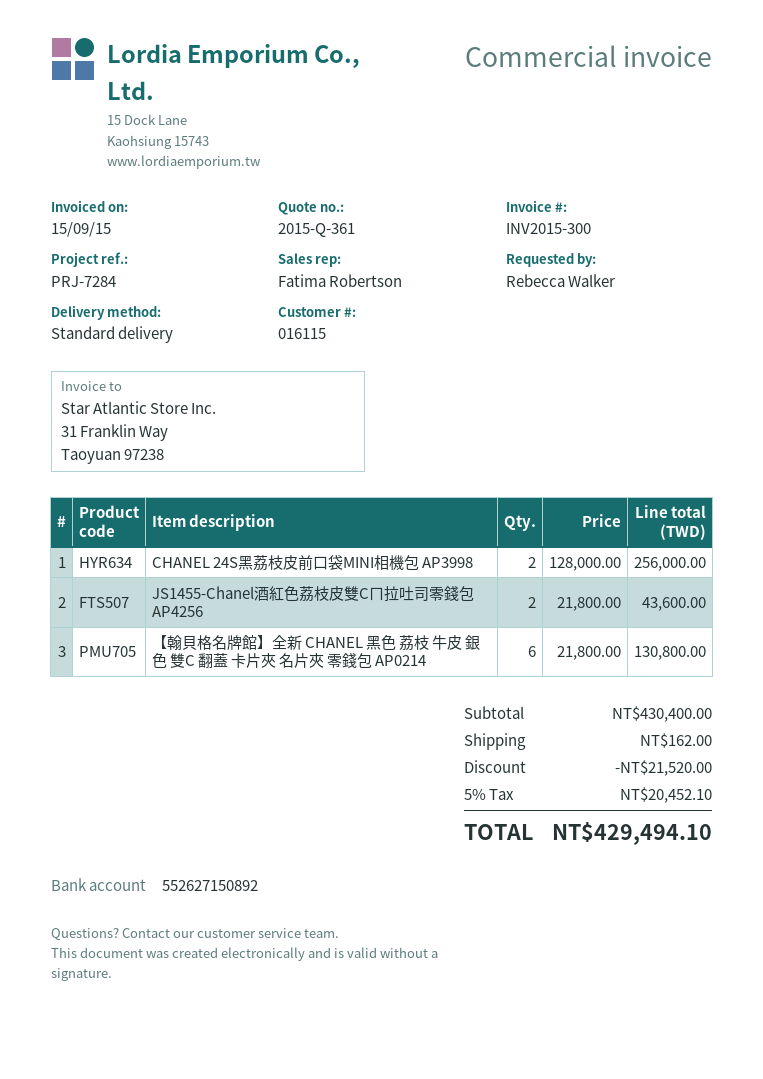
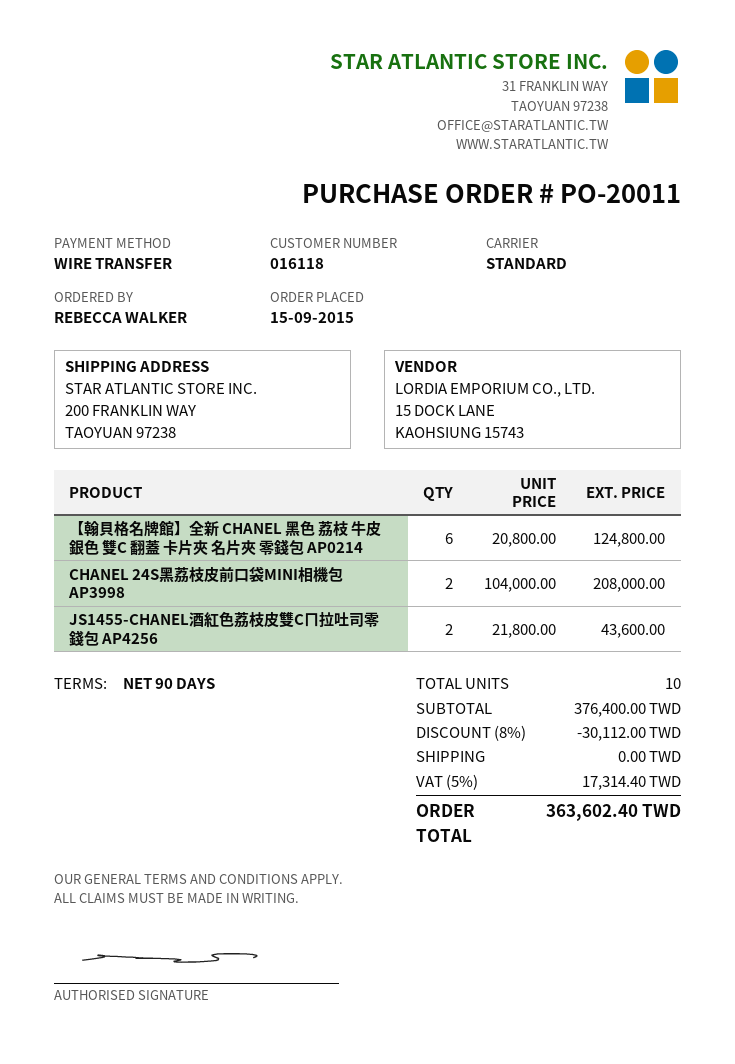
customer number: 016115 -> 016118
CHANEL 24S黑荔枝皮前口袋MINI相機包 AP3998: 2 x 128000.00 = 256000.00 -> 2 x 104000.00 = 208000.00
【翰貝格名牌館】全新 CHANEL 黑色 荔枝 牛皮 銀色 雙C 翻蓋 卡片夾 名片夾 零錢包 AP0214: 6 x 21800.00 = 130800.00 -> 6 x 20800.00 = 124800.00
subtotal: 430400.00 -> 376400.00
discount: 21520.00 -> 30112.00
shipping: 162.00 -> 0.00
tax: 5% = 20452.10 -> 5% = 17314.40
total: 429494.10 -> 363602.40

